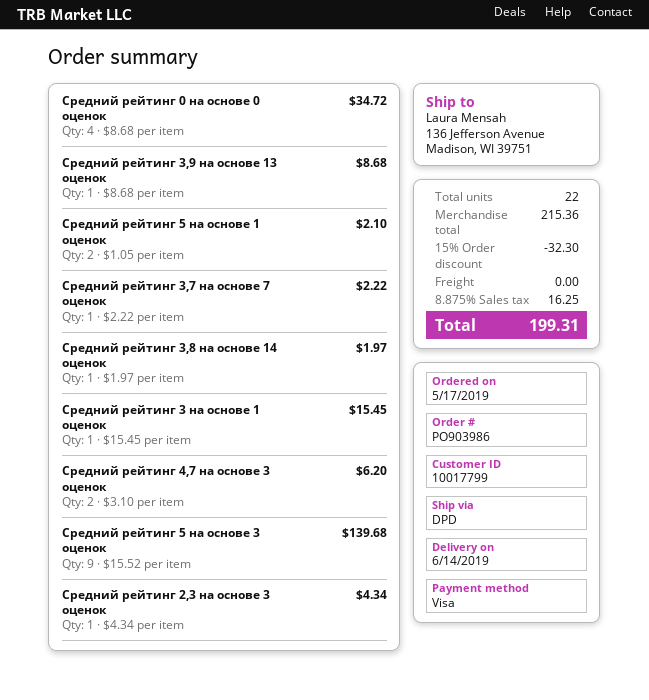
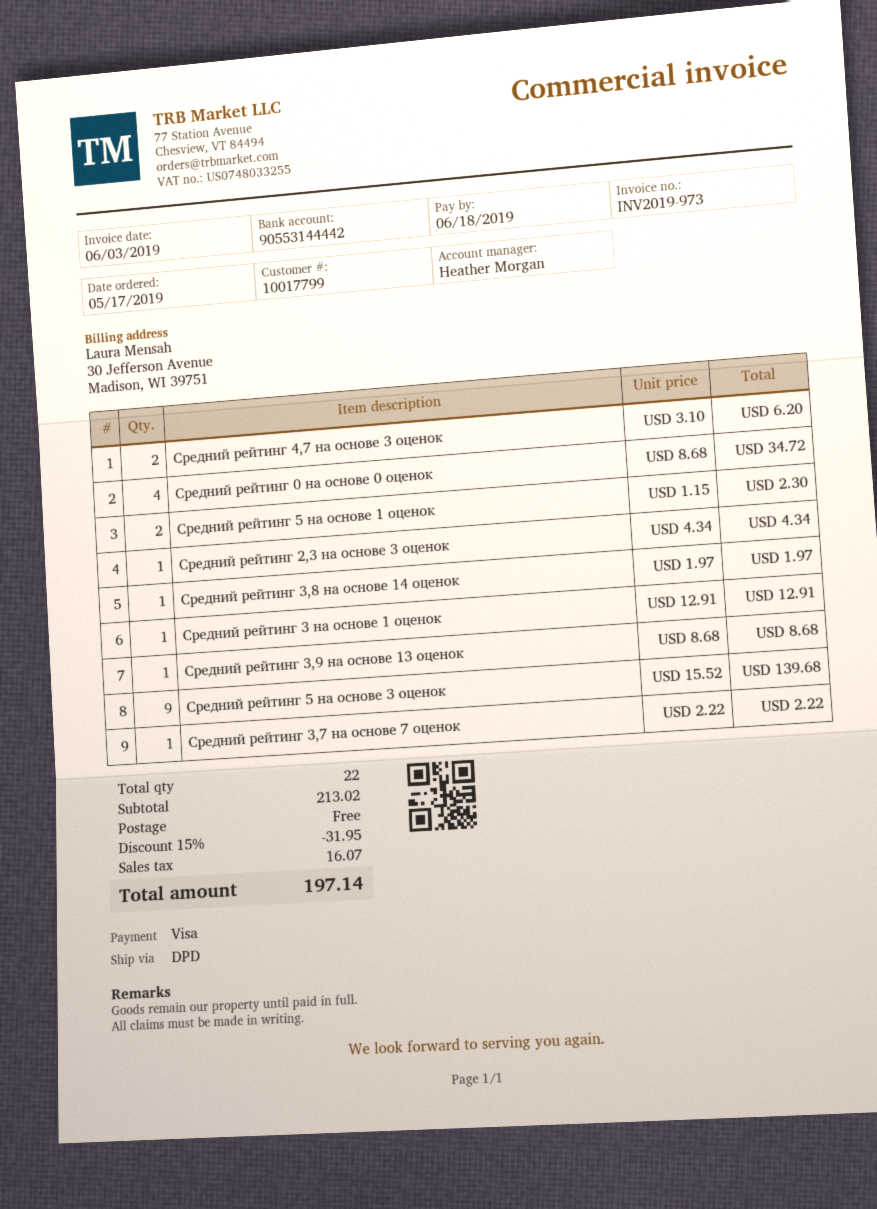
Средний рейтинг 5 на основе 1 оценок: 2 x 1.05 = 2.10 -> 2 x 1.15 = 2.30
Средний рейтинг 3 на основе 1 оценок: 1 x 15.45 = 15.45 -> 1 x 12.91 = 12.91
subtotal: 215.36 -> 213.02
discount: 15% = 32.30 -> 15% = 31.95
tax: 16.25 -> 16.07
total: 199.31 -> 197.14

